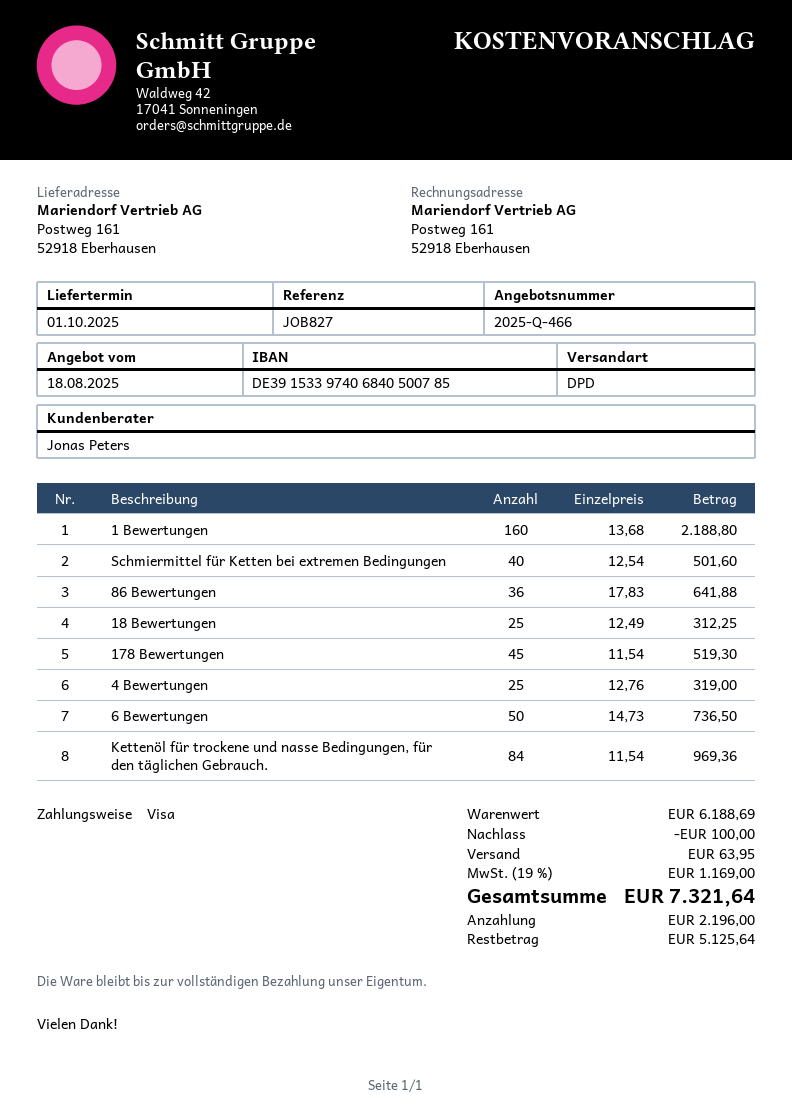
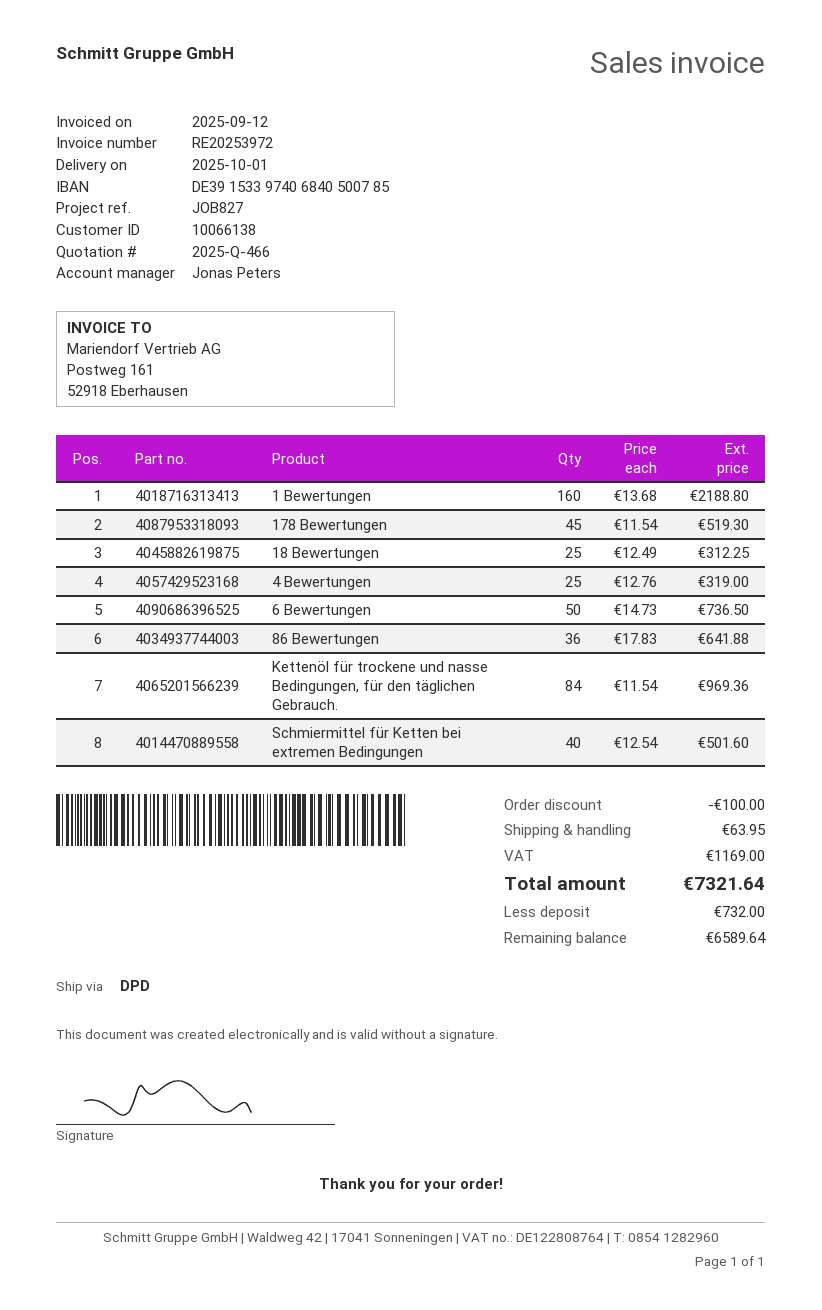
deposit: 2196.00 -> 732.00
balance: 5125.64 -> 6589.64

